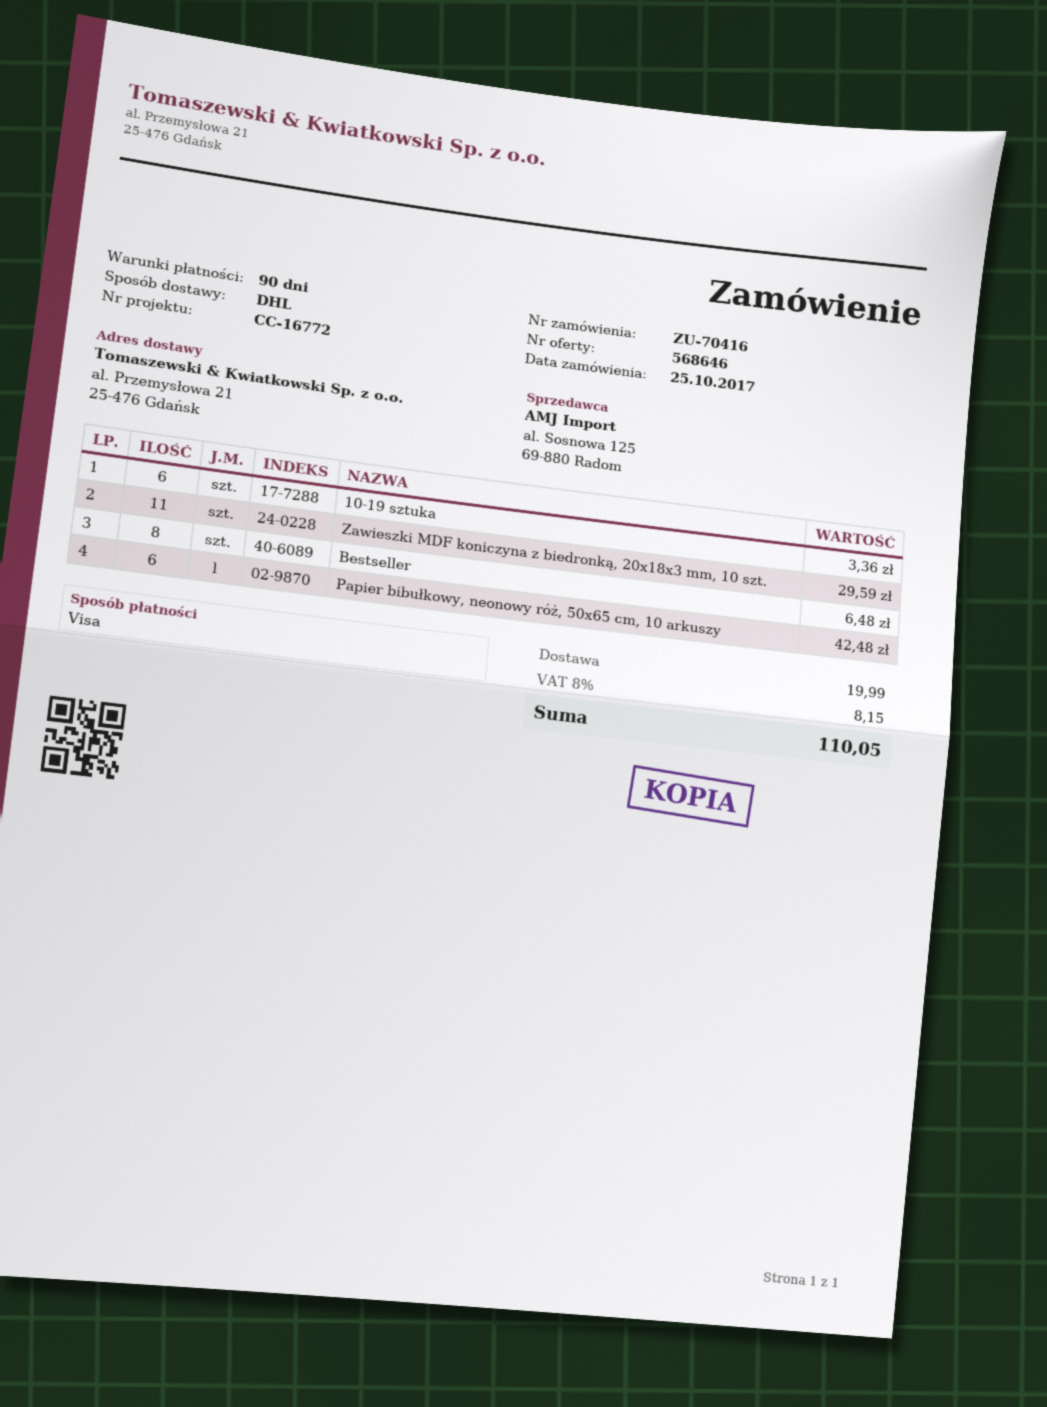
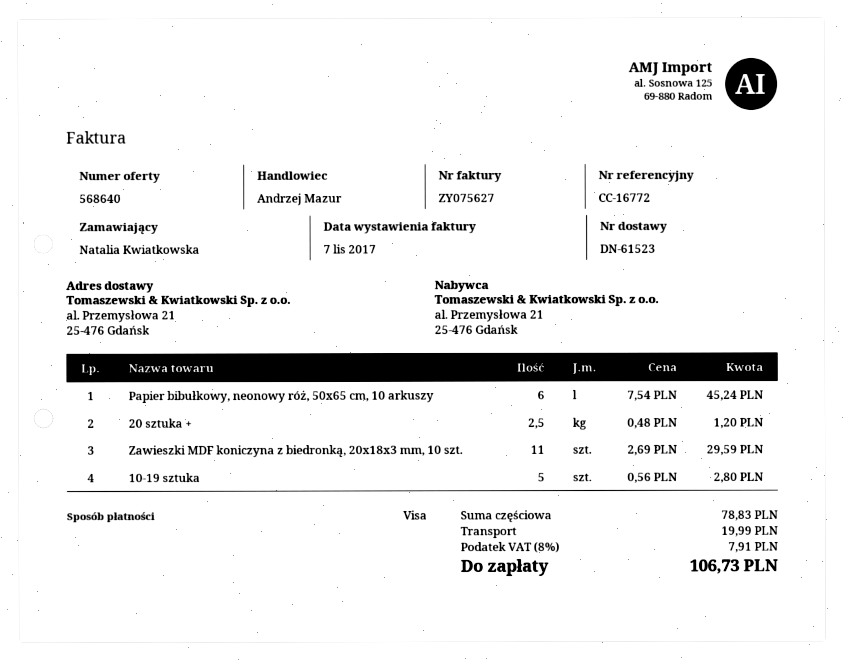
quote number: 568646 -> 568640
10-19 sztuka: 6 for 3.36 -> 5 for 2.80
Bestseller: 8 for 6.48 -> none
Papier bibułkowy, neonowy róż, 50x65 cm, 10 arkuszy: 6 for 42.48 -> 6 for 45.24
20 sztuka +: none -> 2.5 for 1.20
tax: 8% = 8.15 -> 8% = 7.91
total: 110.05 -> 106.73

